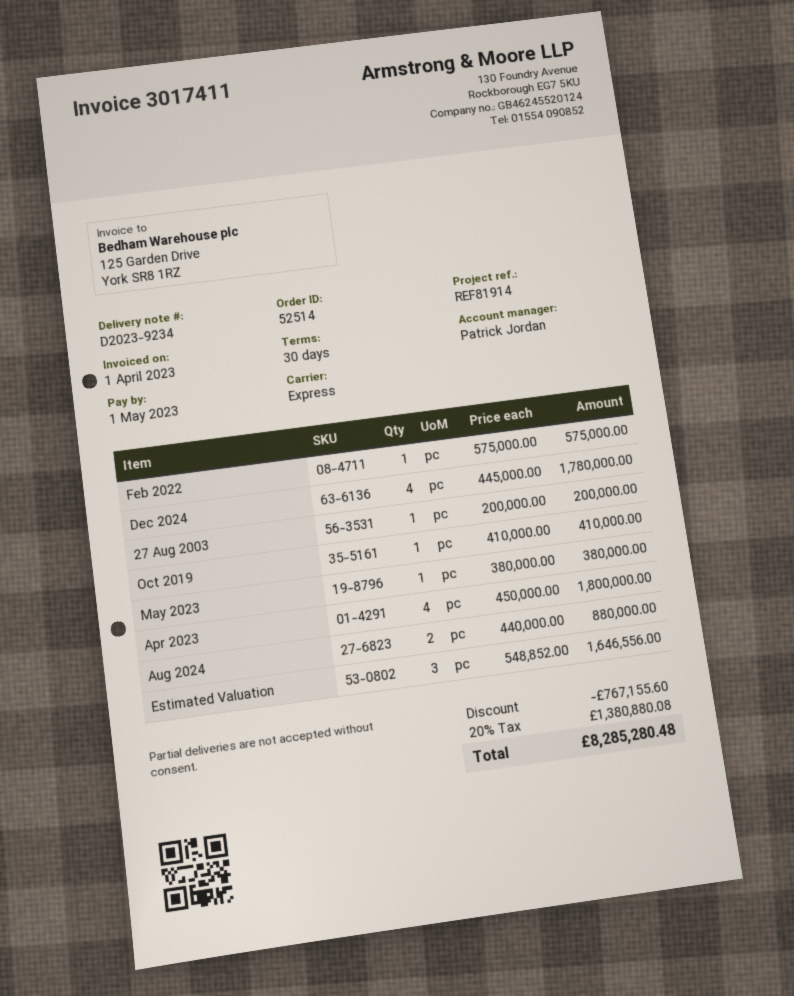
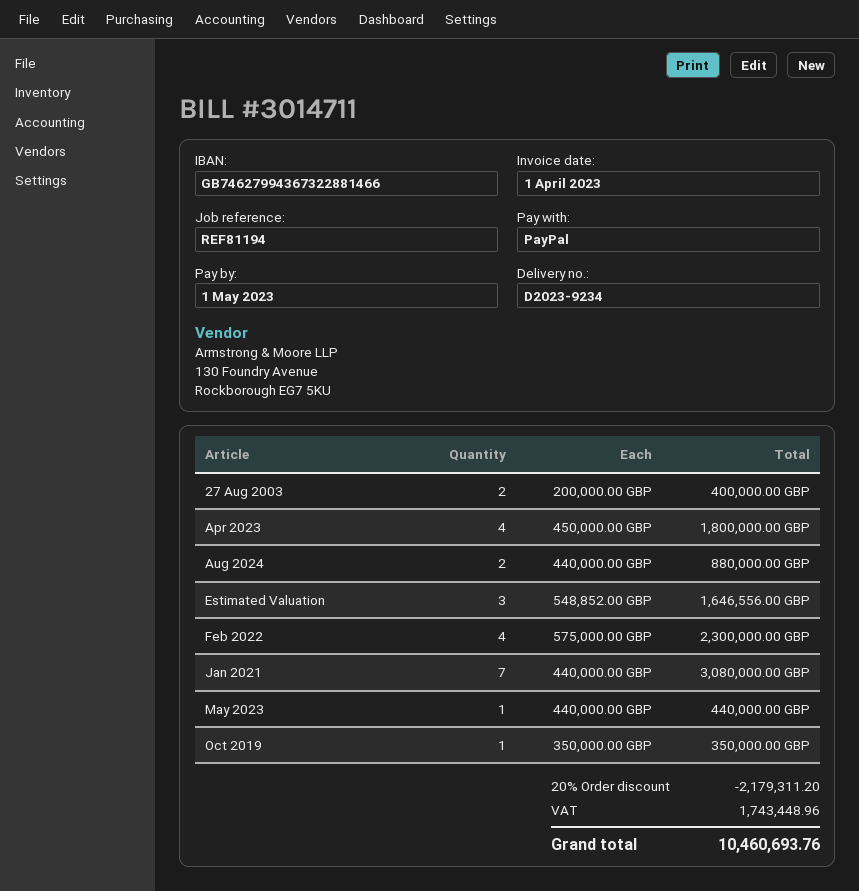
invoice number: 3017411 -> 3014711
reference: REF81914 -> REF81194
Feb 2022: 1 x 575000.00 = 575000.00 -> 4 x 575000.00 = 2300000.00
Dec 2024: 4 x 445000.00 = 1780000.00 -> none
27 Aug 2003: 1 x 200000.00 = 200000.00 -> 2 x 200000.00 = 400000.00
Oct 2019: 1 x 410000.00 = 410000.00 -> 1 x 350000.00 = 350000.00
May 2023: 1 x 380000.00 = 380000.00 -> 1 x 440000.00 = 440000.00
Jan 2021: none -> 7 x 440000.00 = 3080000.00
discount: 767155.60 -> 2179311.20
tax: 1380880.08 -> 1743448.96
total: 8285280.48 -> 10460693.76

